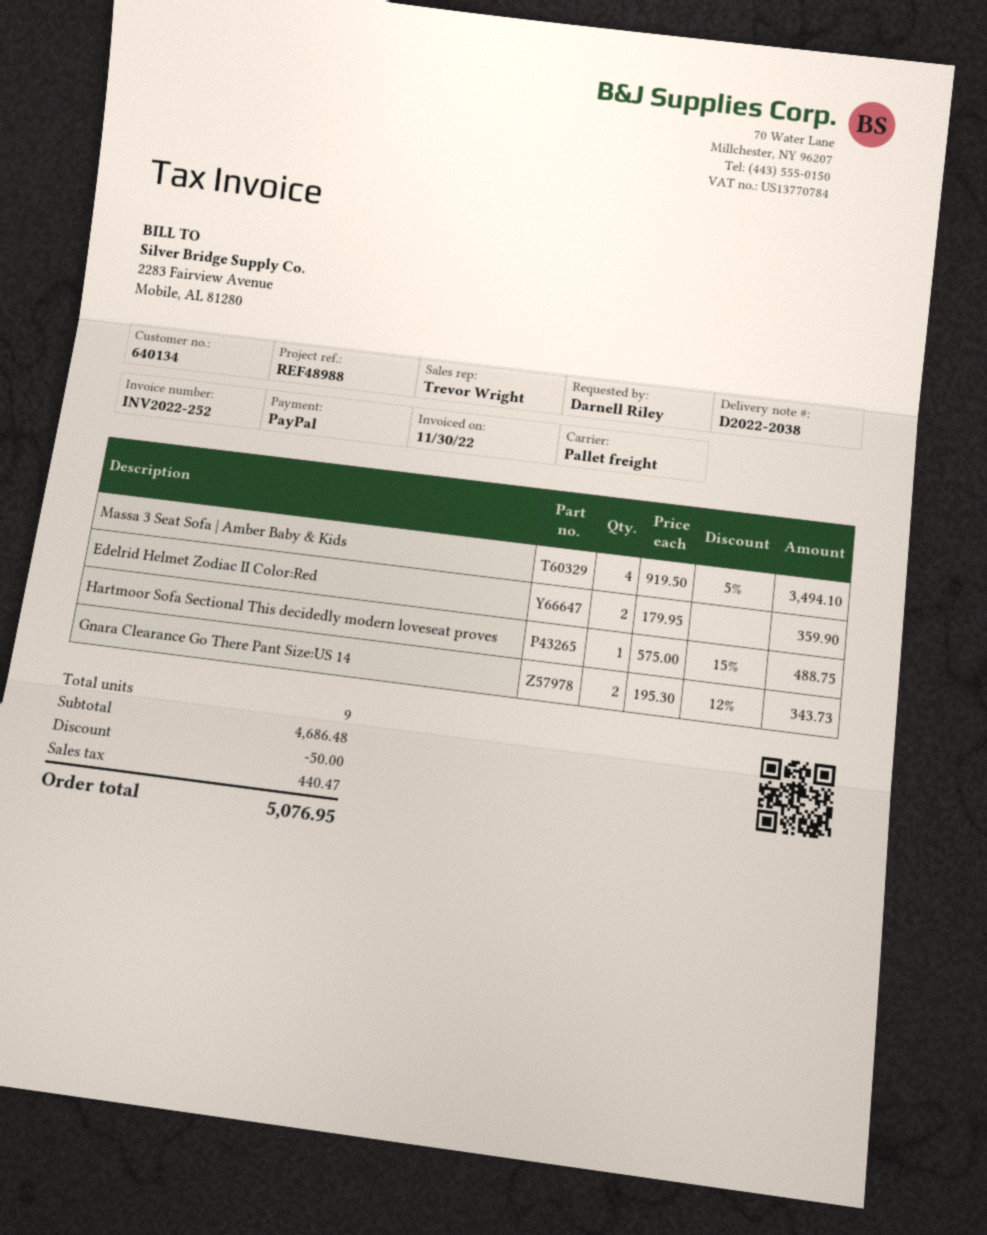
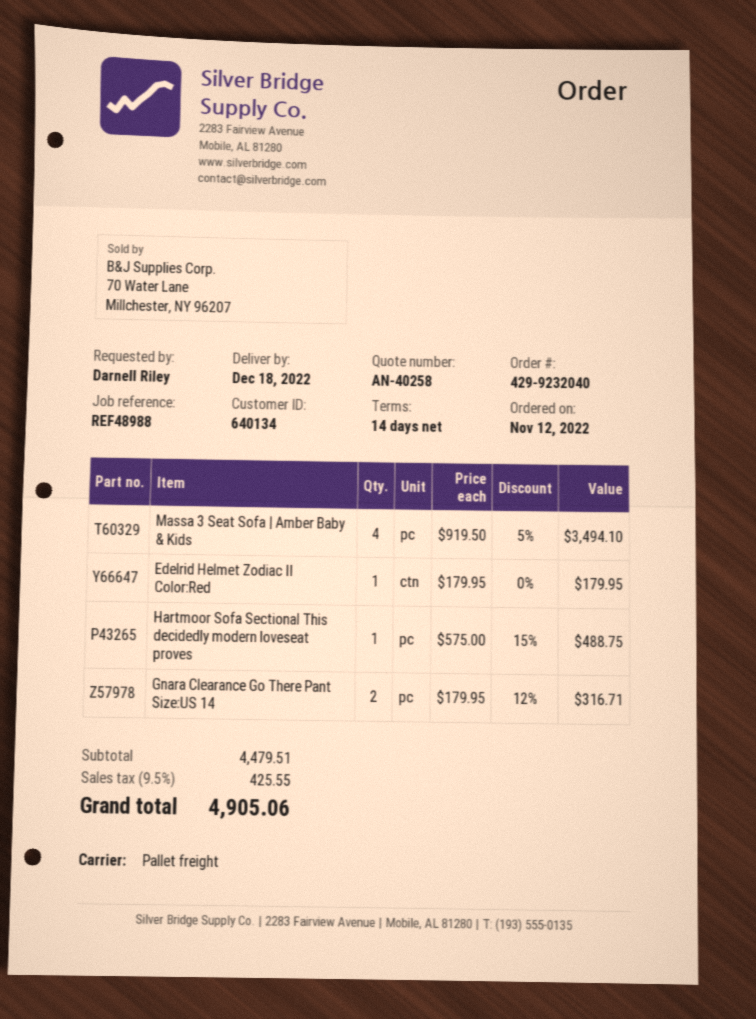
Edelrid Helmet Zodiac II Color:Red: 2 x 179.95 = 359.90 -> 1 x 179.95 = 179.95
Gnara Clearance Go There Pant Size:US 14: 2 x 195.30 - 12% = 343.73 -> 2 x 179.95 - 12% = 316.71
subtotal: 4686.48 -> 4479.51
discount: 50.00 -> none
tax: 440.47 -> 425.55
total: 5076.95 -> 4905.06

